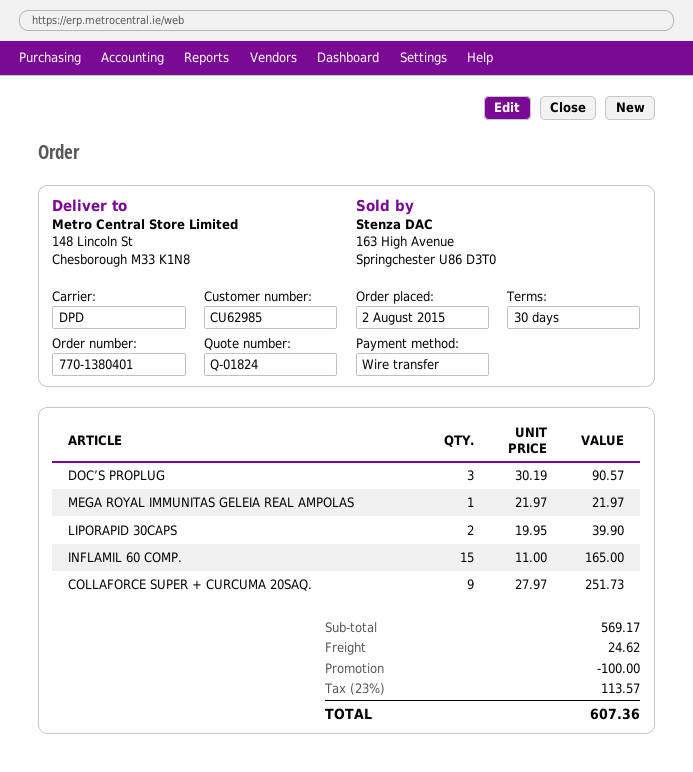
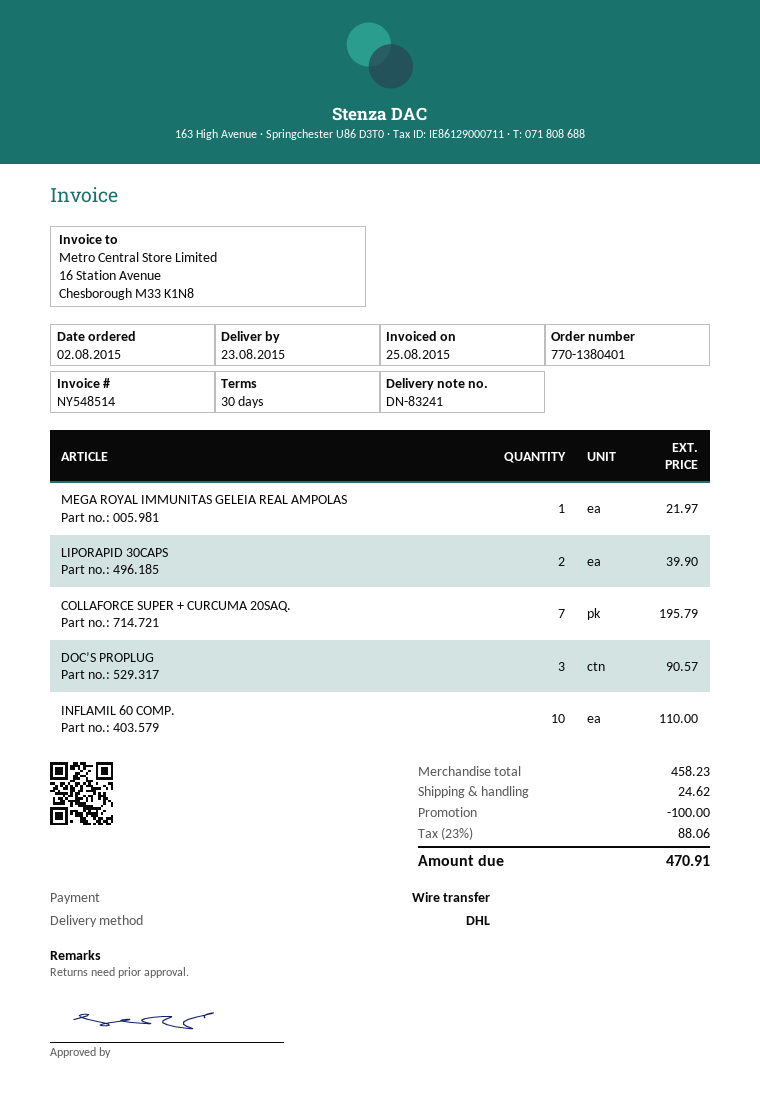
shipping method: DPD -> DHL
INFLAMIL 60 COMP.: 15 for 165.00 -> 10 for 110.00
COLLAFORCE SUPER + CURCUMA 20SAQ.: 9 for 251.73 -> 7 for 195.79
subtotal: 569.17 -> 458.23
tax: 23% = 113.57 -> 23% = 88.06
total: 607.36 -> 470.91

